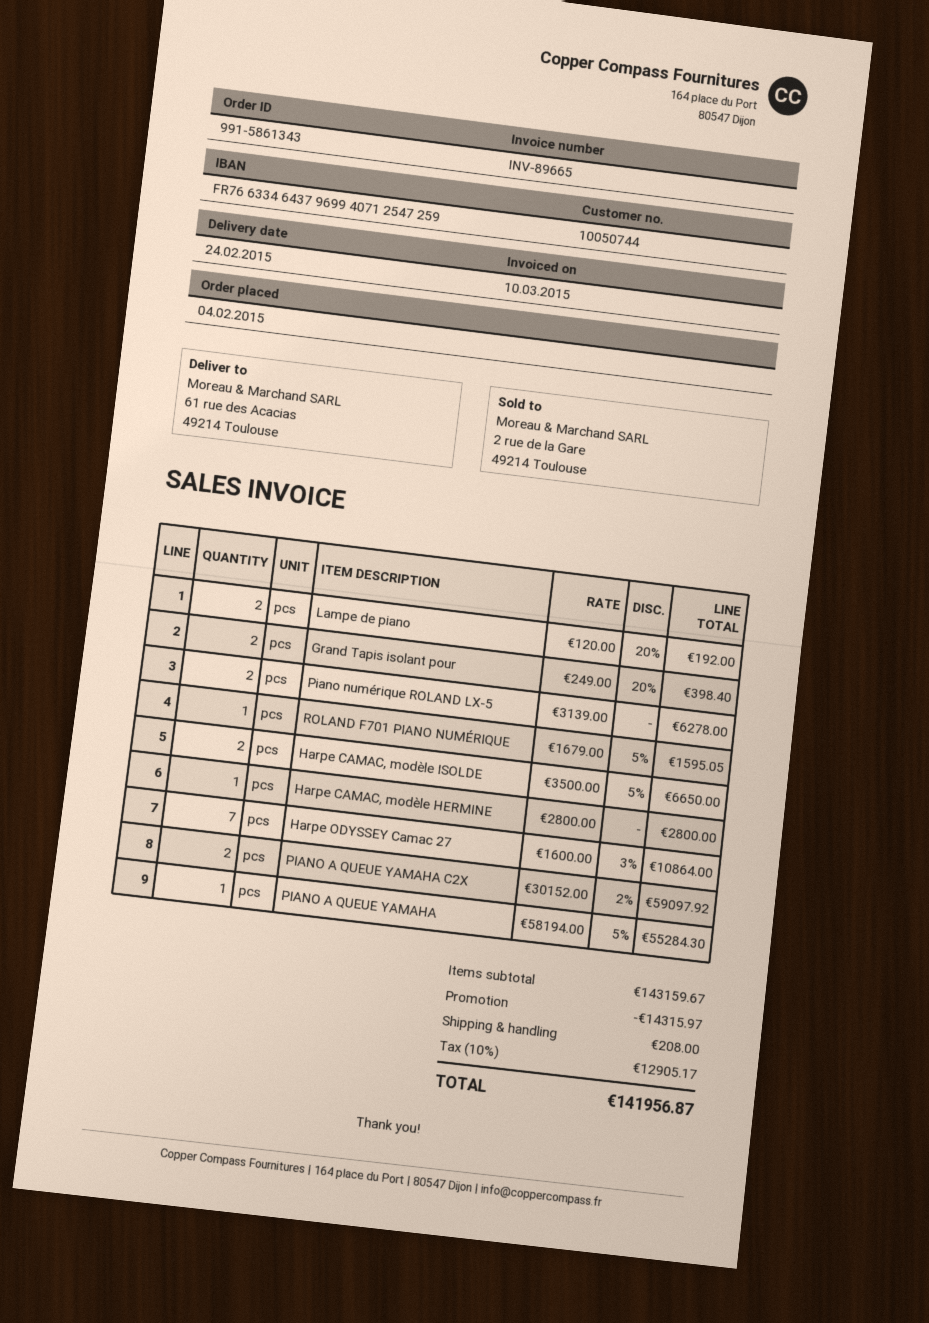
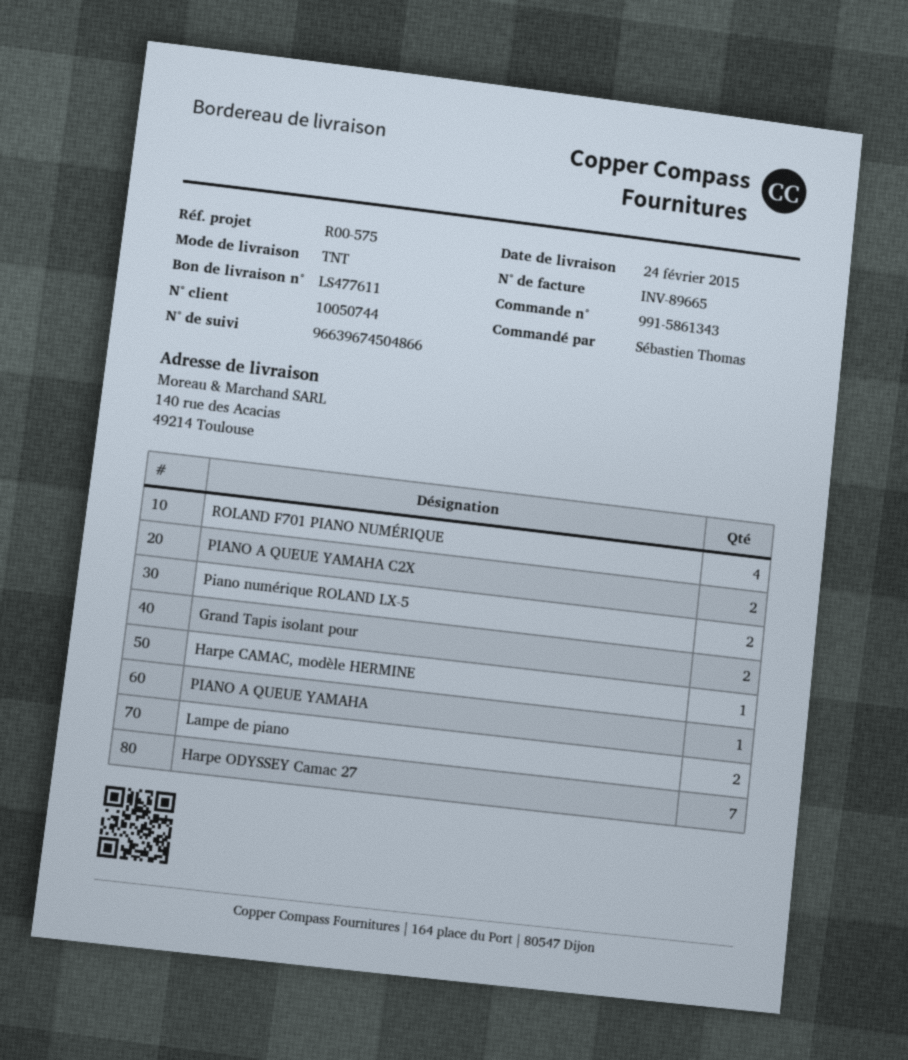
ship to: 61 rue des Acacias, 49214 Toulouse -> 140 rue des Acacias, 49214 Toulouse
ROLAND F701 PIANO NUMÉRIQUE: 1 -> 4
Harpe CAMAC, modèle ISOLDE: 2 -> none

